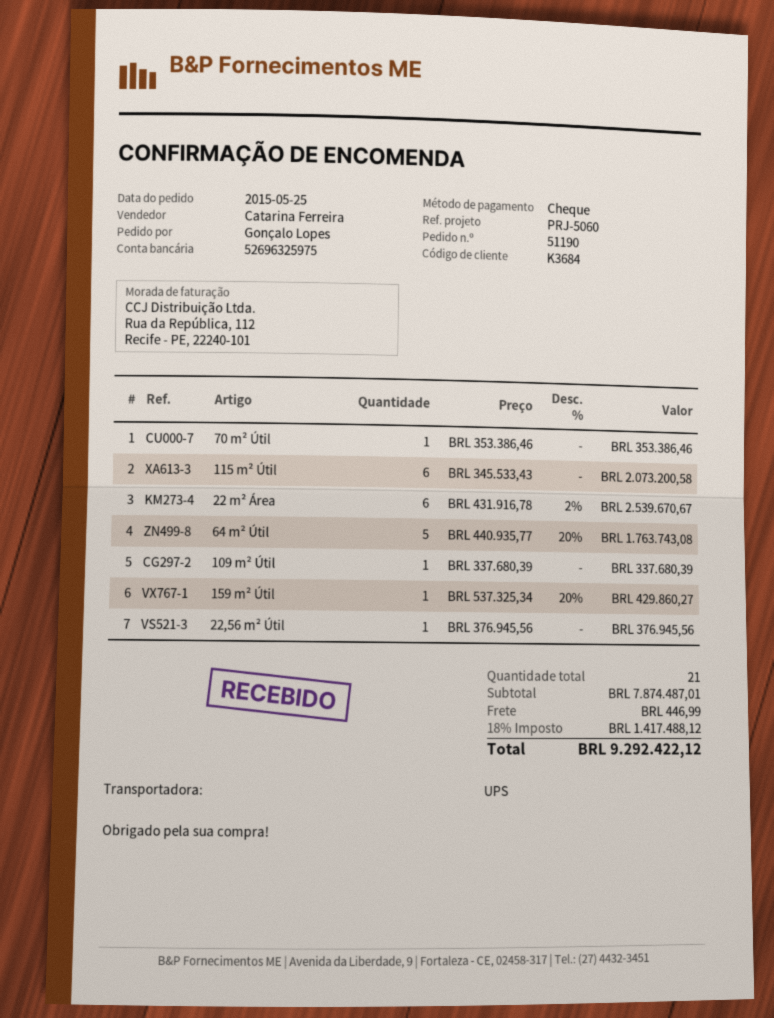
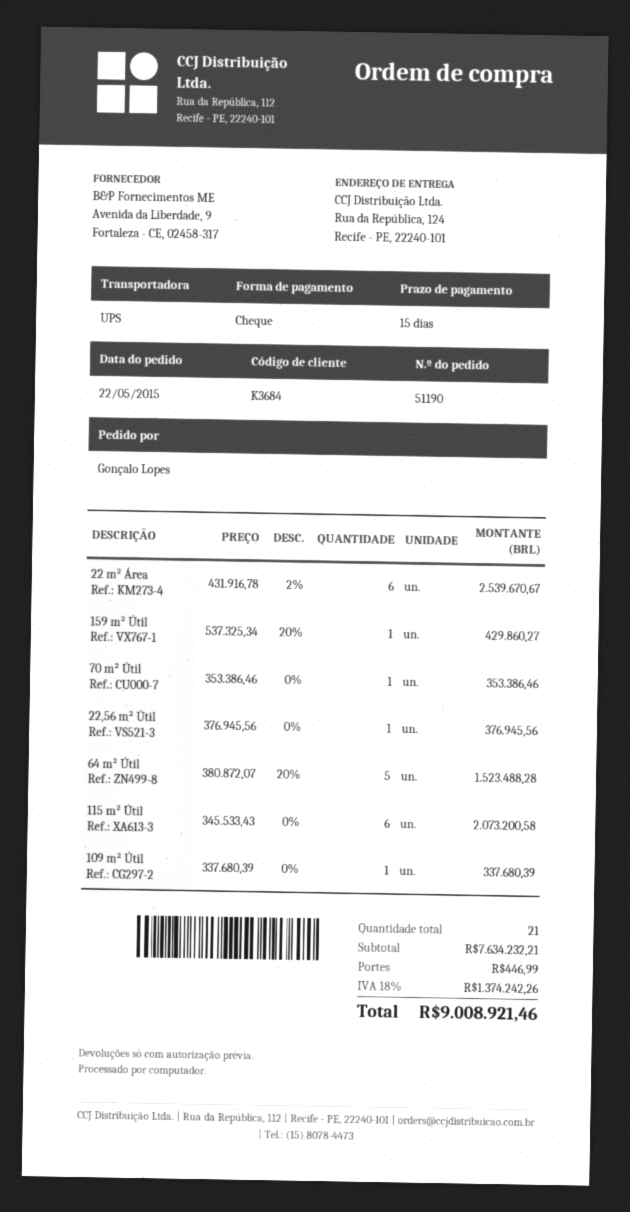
order date: 2015-05-25 -> 2015-05-22
64 m² Útil: 5 x 440935.77 - 20% = 1763743.08 -> 5 x 380872.07 - 20% = 1523488.28
subtotal: 7874487.01 -> 7634232.21
tax: 18% = 1417488.12 -> 18% = 1374242.26
total: 9292422.12 -> 9008921.46

